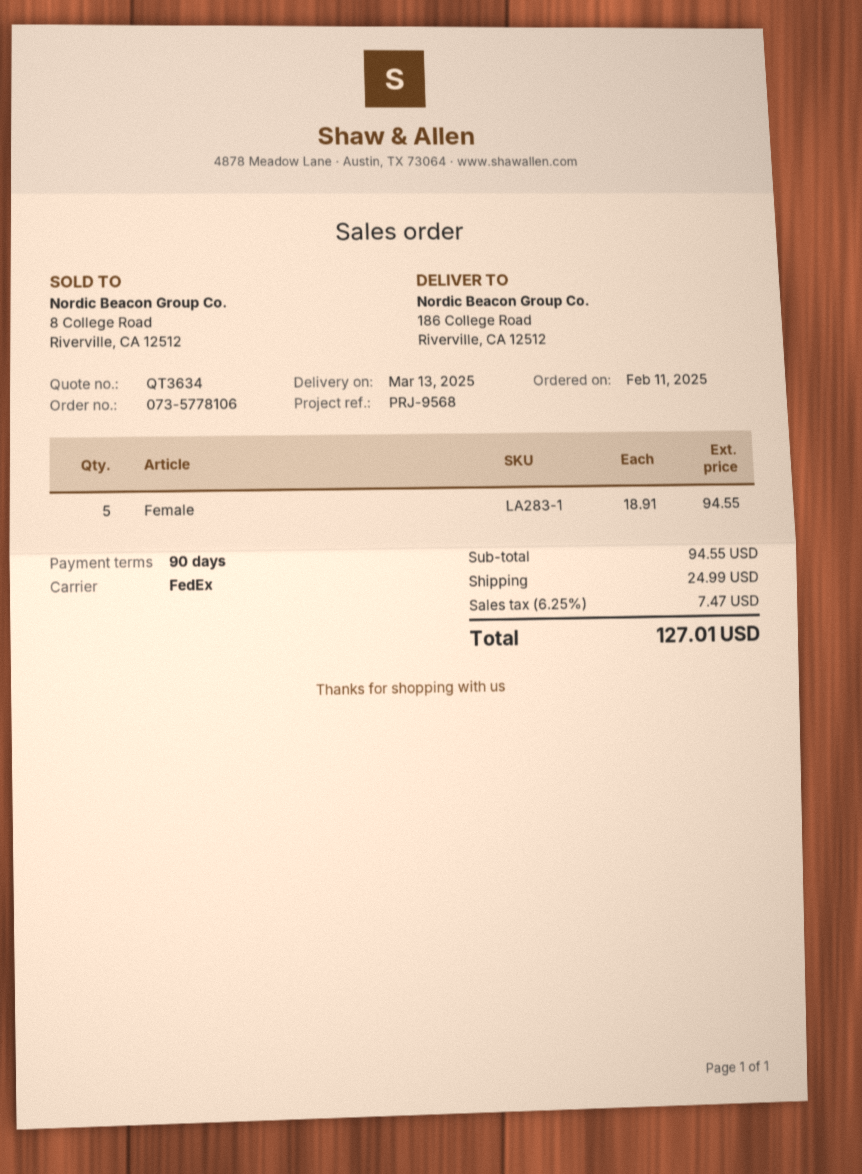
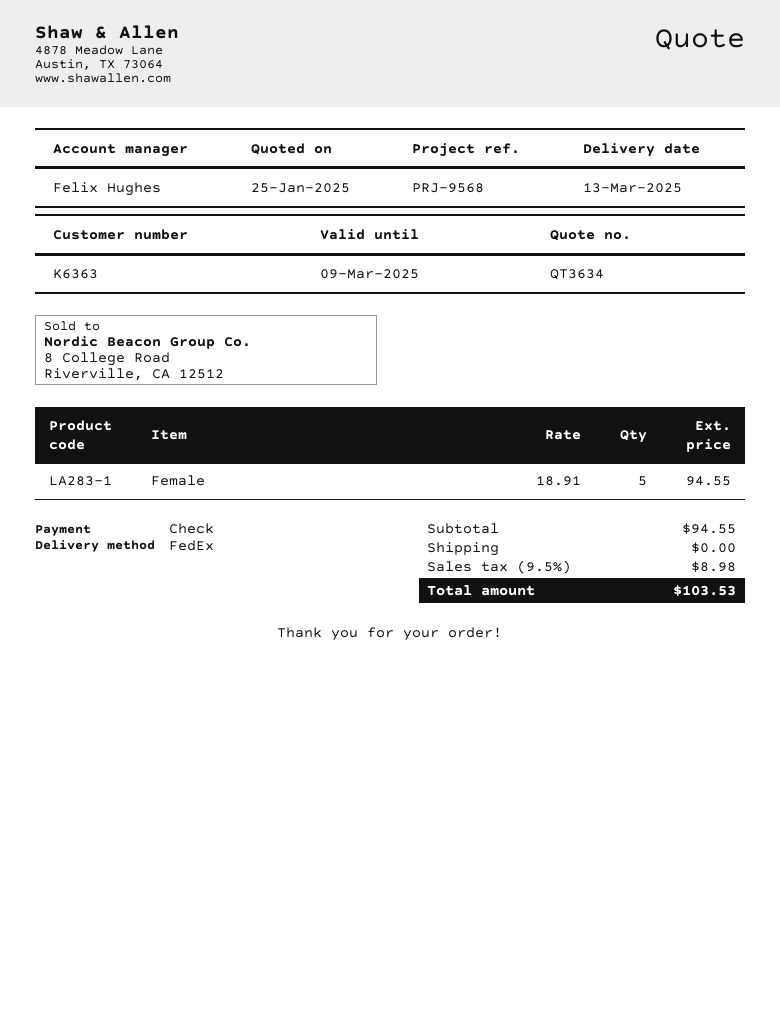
shipping: 24.99 -> 0.00
tax: 6.25% = 7.47 -> 9.5% = 8.98
total: 127.01 -> 103.53

